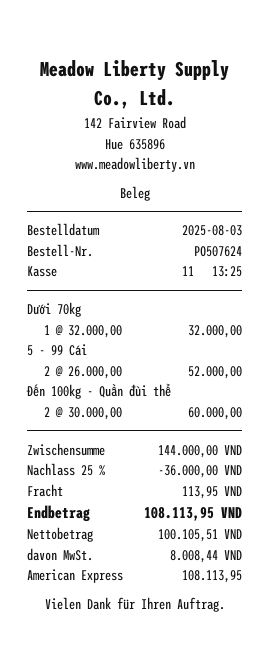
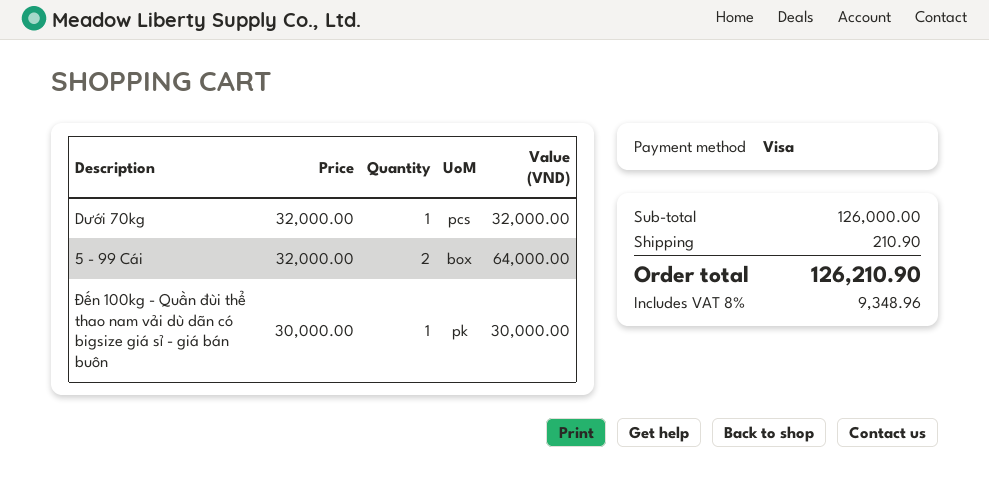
payment method: American Express -> Visa
5 - 99 Cái: 2 x 26000.00 = 52000.00 -> 2 x 32000.00 = 64000.00
Đến 100kg - Quần đùi thể: 2 x 30000.00 = 60000.00 -> 1 x 30000.00 = 30000.00
subtotal: 144000.00 -> 126000.00
discount: 25% = 36000.00 -> none
shipping: 113.95 -> 210.90
tax: 8008.44 -> 9348.96
total: 108113.95 -> 126210.90

